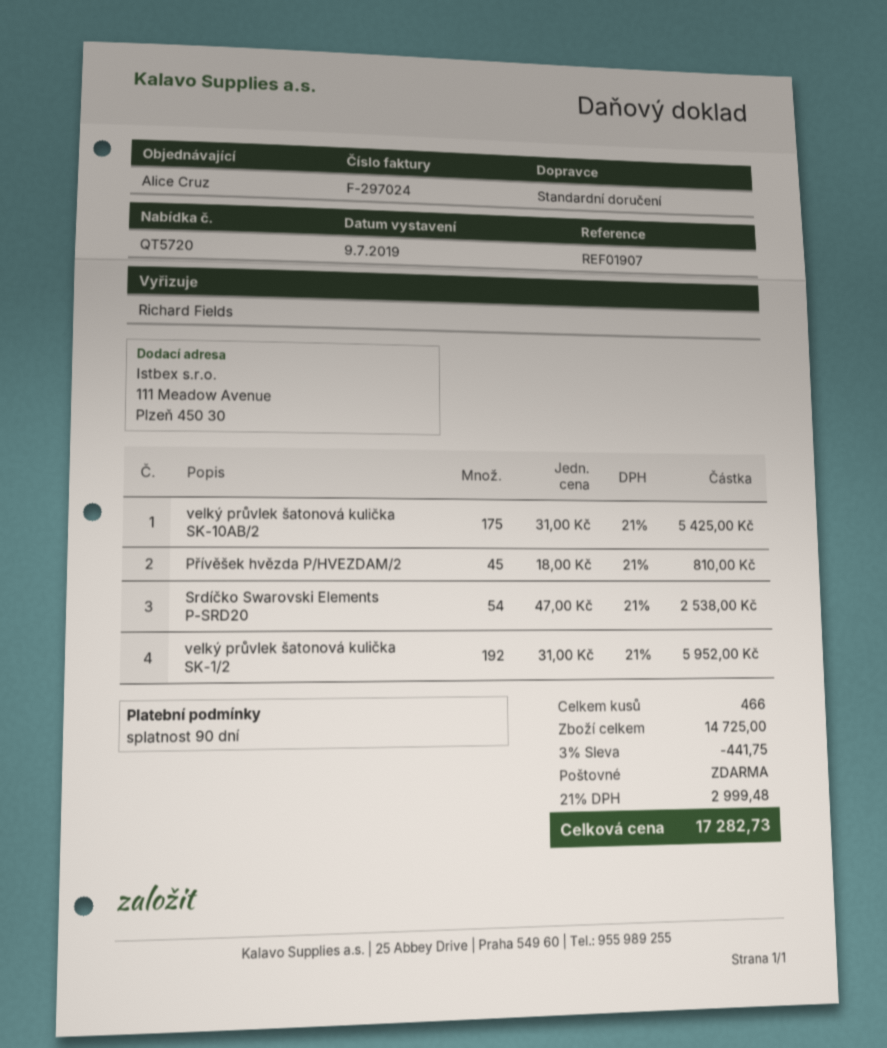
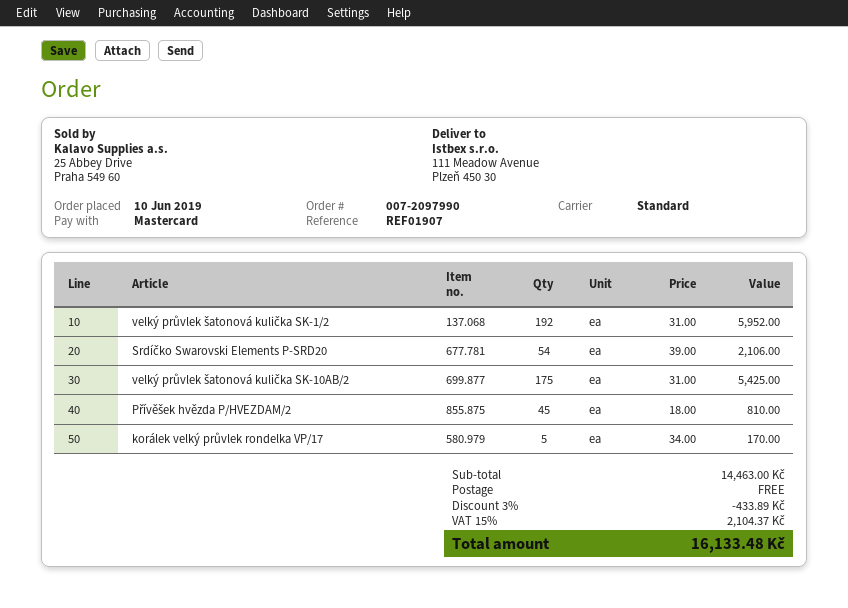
Srdíčko Swarovski Elements P-SRD20: 54 x 47.00 = 2538.00 -> 54 x 39.00 = 2106.00
korálek velký průvlek rondelka VP/17: none -> 5 x 34.00 = 170.00
subtotal: 14725.00 -> 14463.00
discount: 3% = 441.75 -> 3% = 433.89
tax: 21% = 2999.48 -> 15% = 2104.37
total: 17282.73 -> 16133.48

